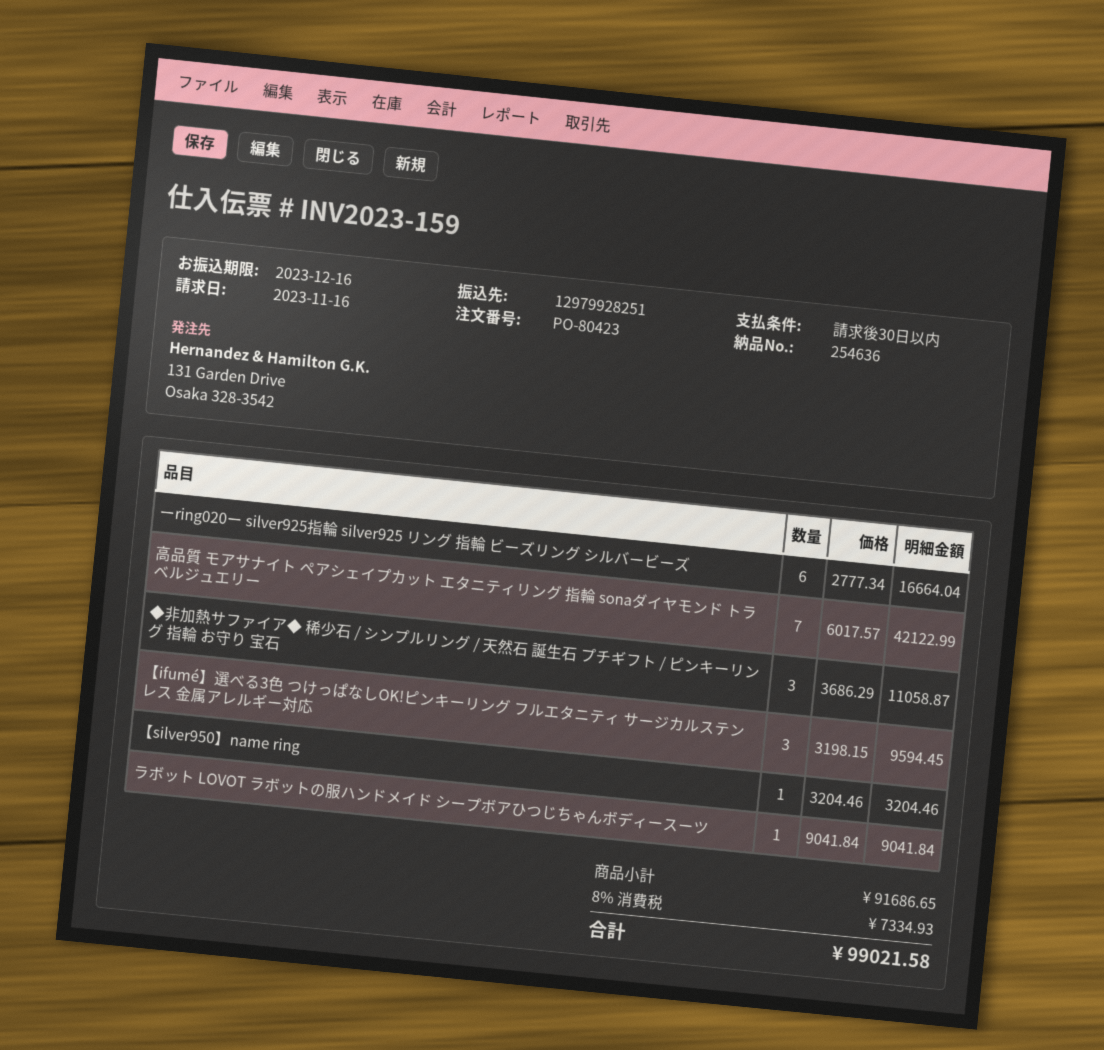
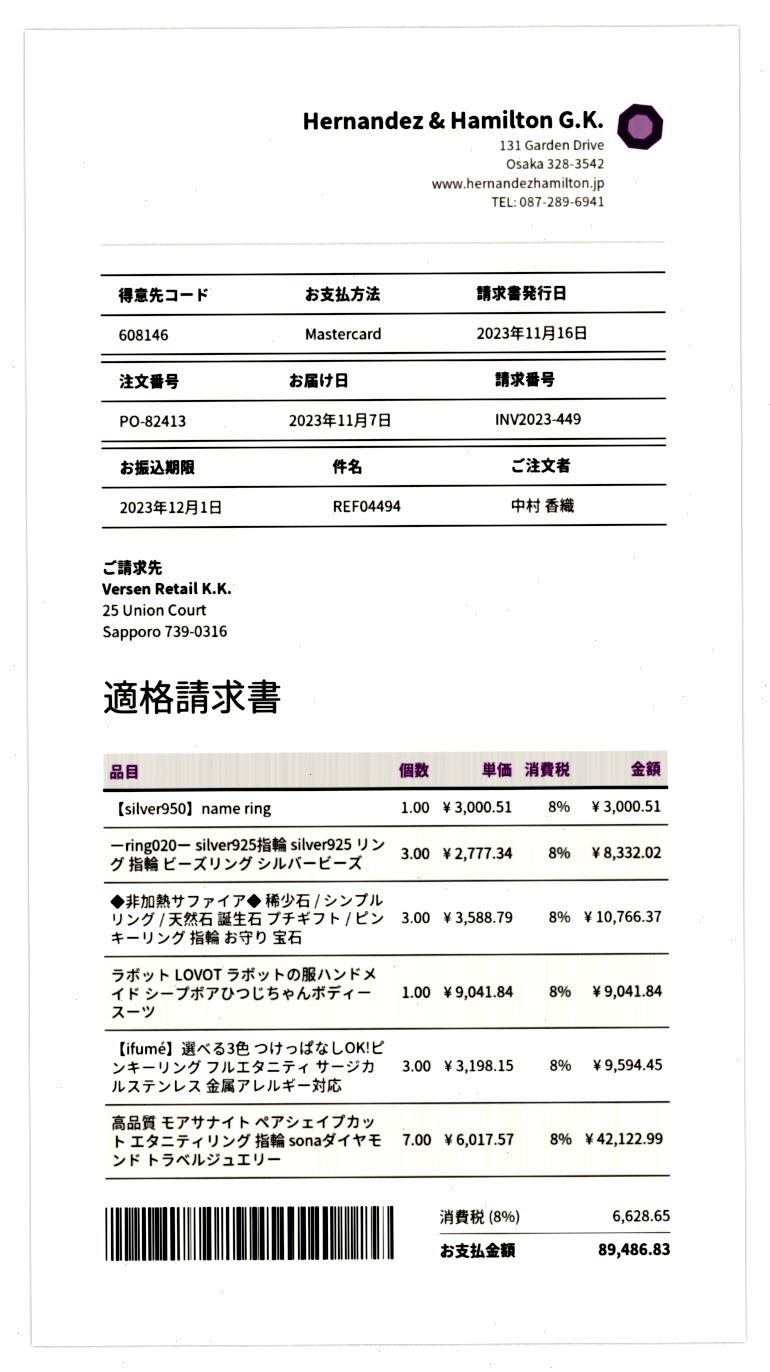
order number: PO-80423 -> PO-82413
invoice number: INV2023-159 -> INV2023-449
due date: 2023-12-16 -> 2023-12-01
ーring020ー silver925指輪 silver925 リング 指輪 ビーズリング シルバービーズ: 6 x 2777.34 = 16664.04 -> 3 x 2777.34 = 8332.02
◆非加熱サファイア◆ 稀少石 / シンプルリング / 天然石 誕生石 プチギフト / ピンキーリング 指輪 お守り 宝石: 3 x 3686.29 = 11058.87 -> 3 x 3588.79 = 10766.37
【silver950】name ring: 1 x 3204.46 = 3204.46 -> 1 x 3000.51 = 3000.51
tax: 8% = 7334.93 -> 8% = 6628.65
total: 99021.58 -> 89486.83

